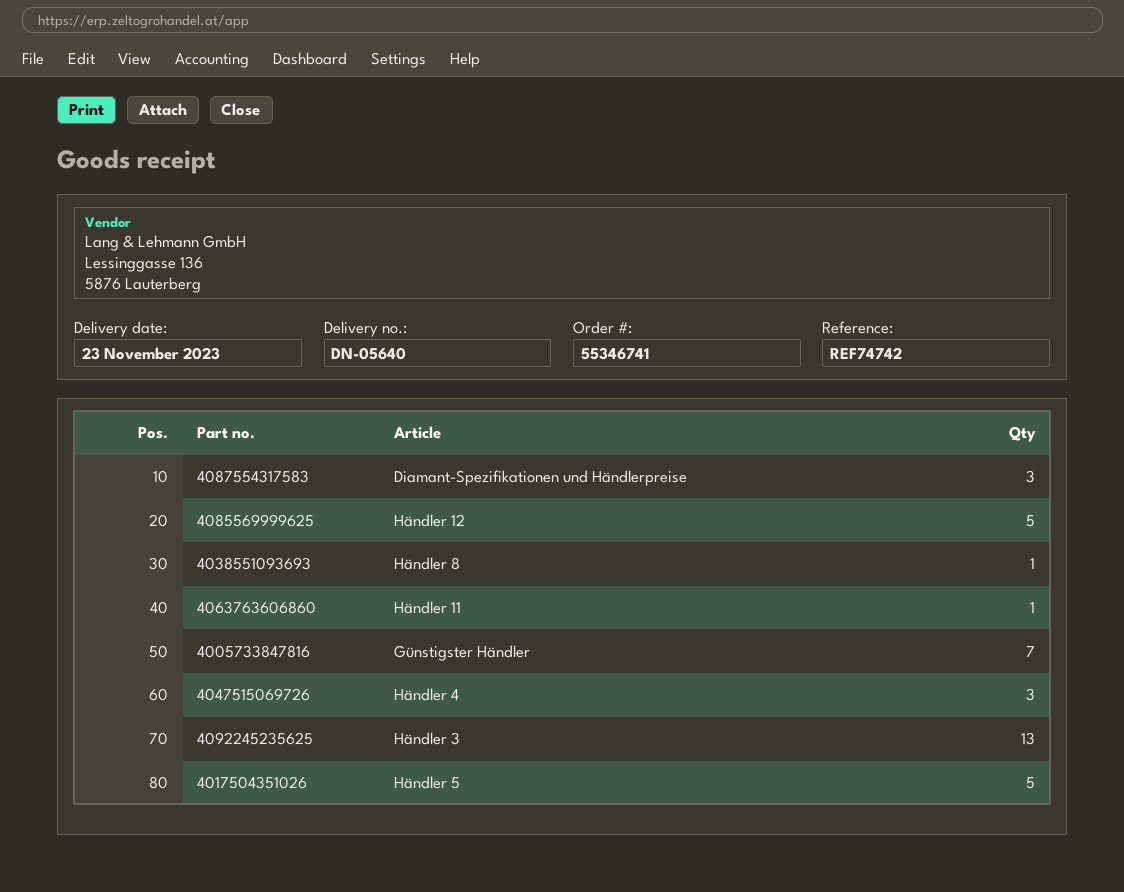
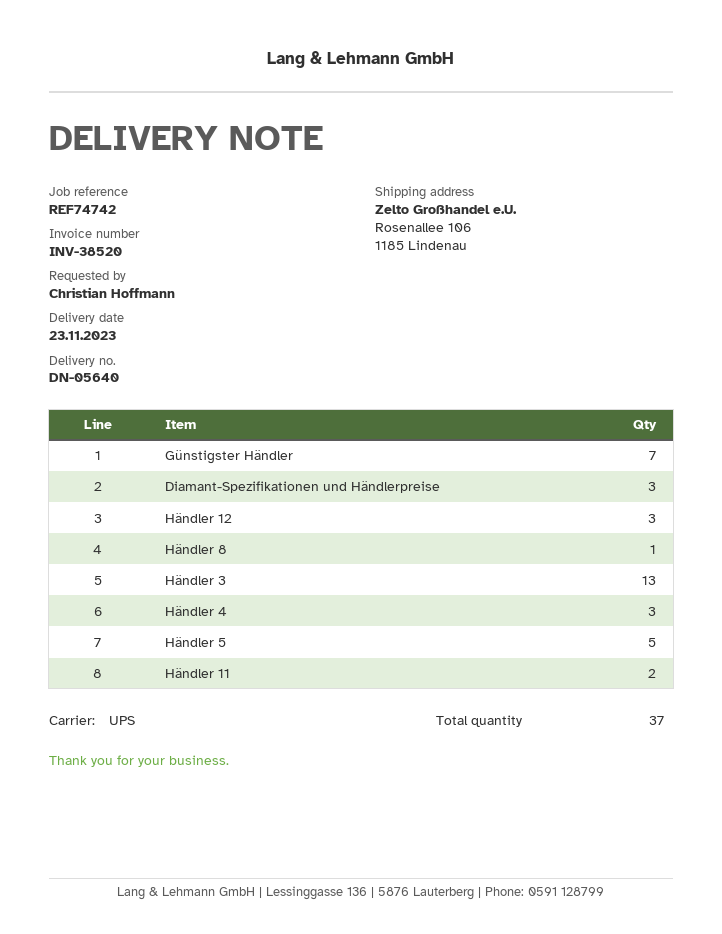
Händler 12: 5 -> 3
Händler 11: 1 -> 2

